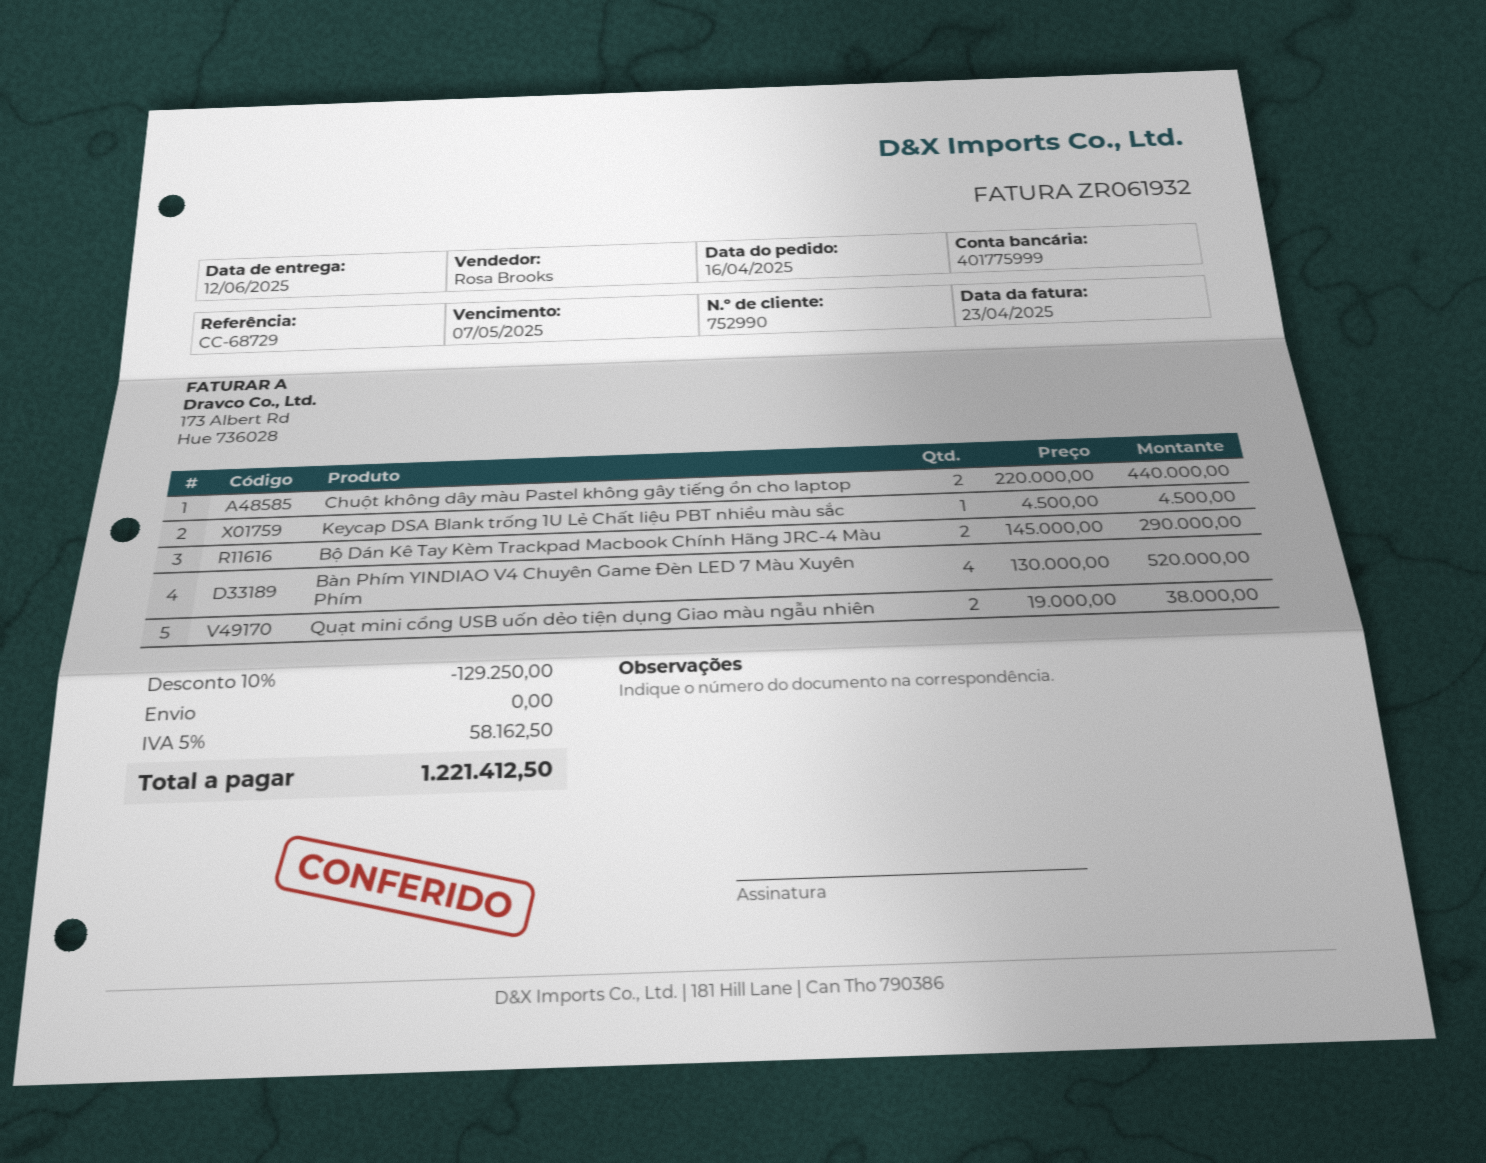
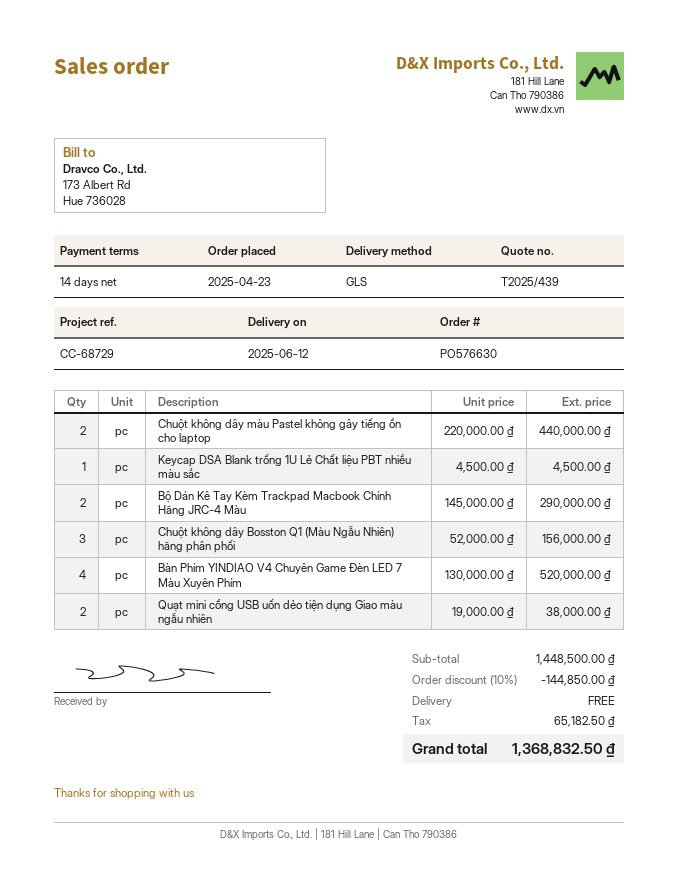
order date: 2025-04-16 -> 2025-04-23
Chuột không dây Bosston Q1 (Màu Ngẫu Nhiên) hãng phân phối: none -> 3 x 52000.00 = 156000.00
discount: 10% = 129250.00 -> 10% = 144850.00
tax: 58162.50 -> 65182.50
total: 1221412.50 -> 1368832.50

